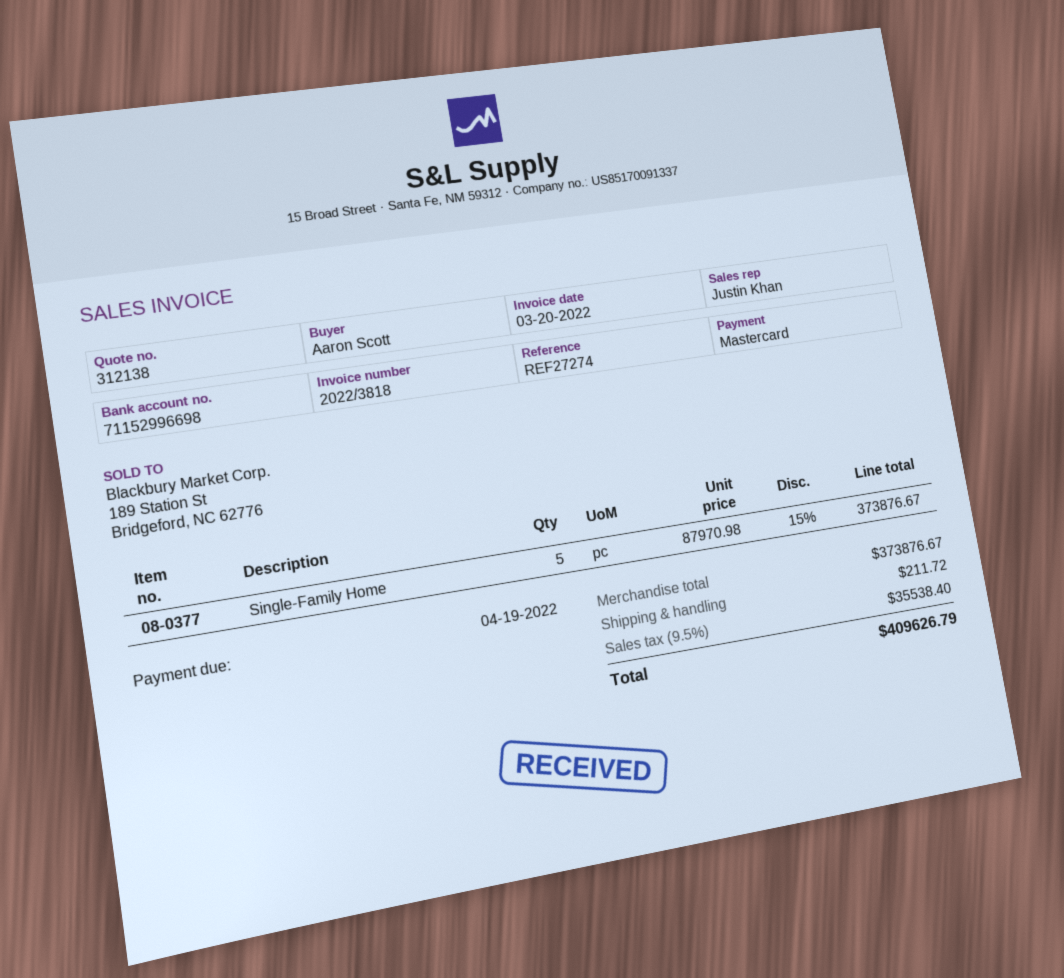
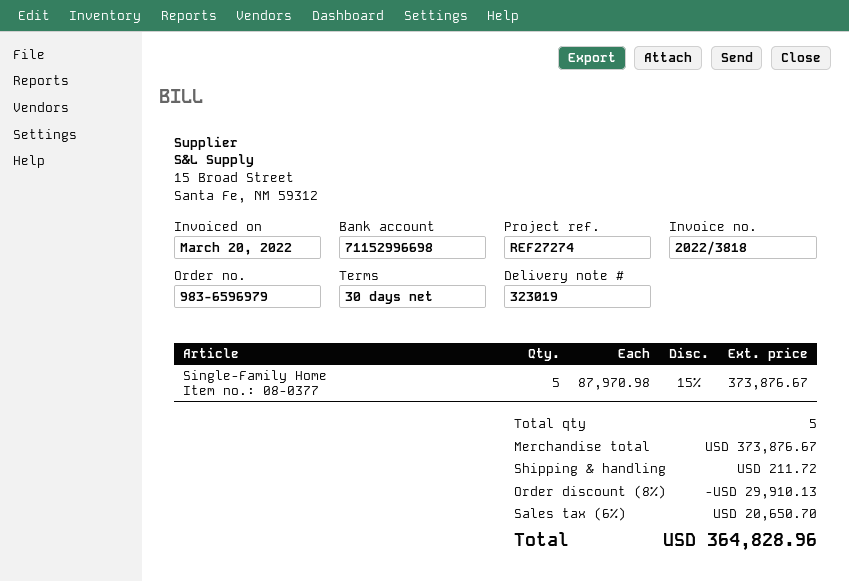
discount: none -> 8% = 29910.13
tax: 9.5% = 35538.40 -> 6% = 20650.70
total: 409626.79 -> 364828.96

